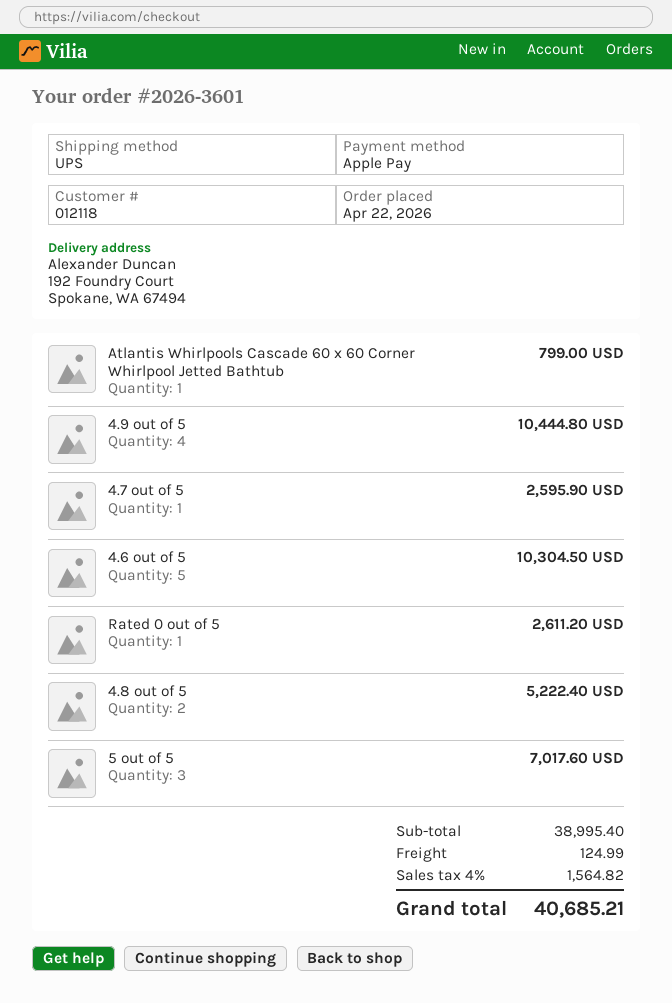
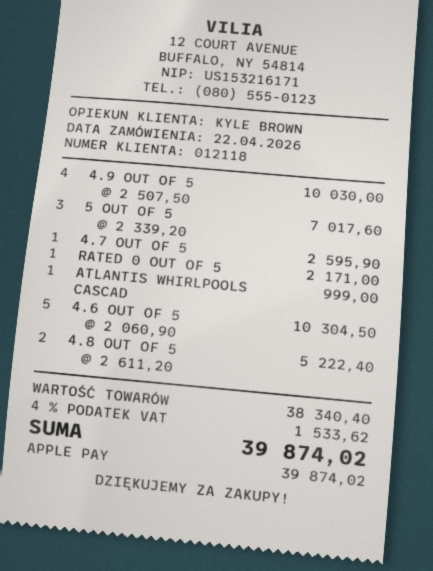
Atlantis Whirlpools Cascade 60 x 60 Corner Whirlpool Jetted Bathtub: 1 for 799.00 -> 1 for 999.00
4.9 out of 5: 4 for 10444.80 -> 4 for 10030.00
Rated 0 out of 5: 1 for 2611.20 -> 1 for 2171.00
subtotal: 38995.40 -> 38340.40
shipping: 124.99 -> none
tax: 4% = 1564.82 -> 4% = 1533.62
total: 40685.21 -> 39874.02

